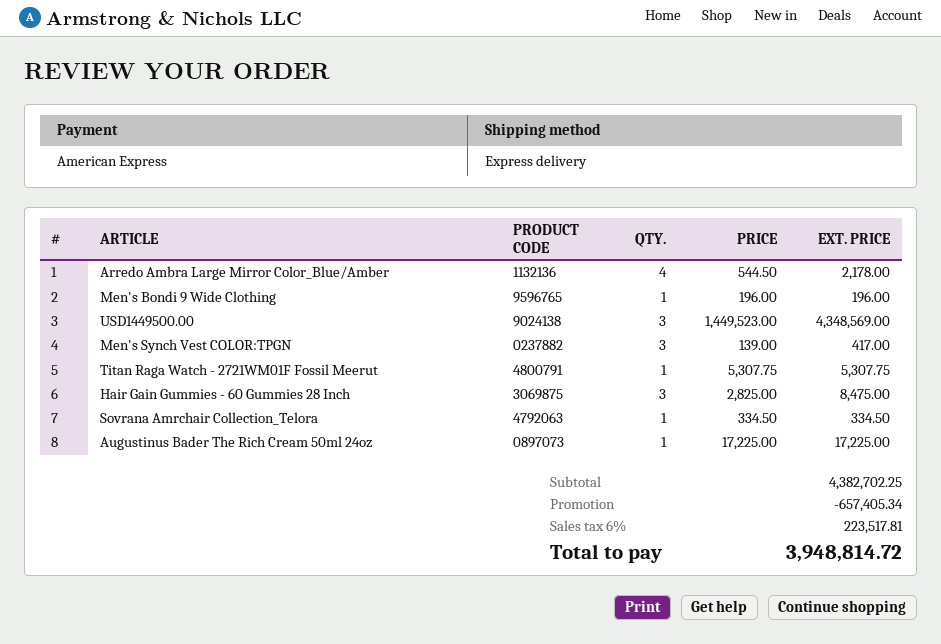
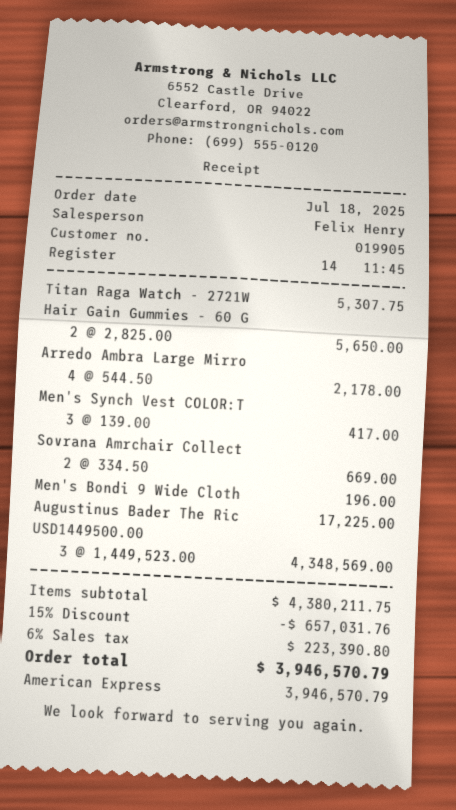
Hair Gain Gummies - 60 Gummies 28 Inch: 3 x 2825.00 = 8475.00 -> 2 x 2825.00 = 5650.00
Sovrana Amrchair Collection_Telora: 1 x 334.50 = 334.50 -> 2 x 334.50 = 669.00
subtotal: 4382702.25 -> 4380211.75
discount: 657405.34 -> 657031.76
tax: 6% = 223517.81 -> 6% = 223390.80
total: 3948814.72 -> 3946570.79

